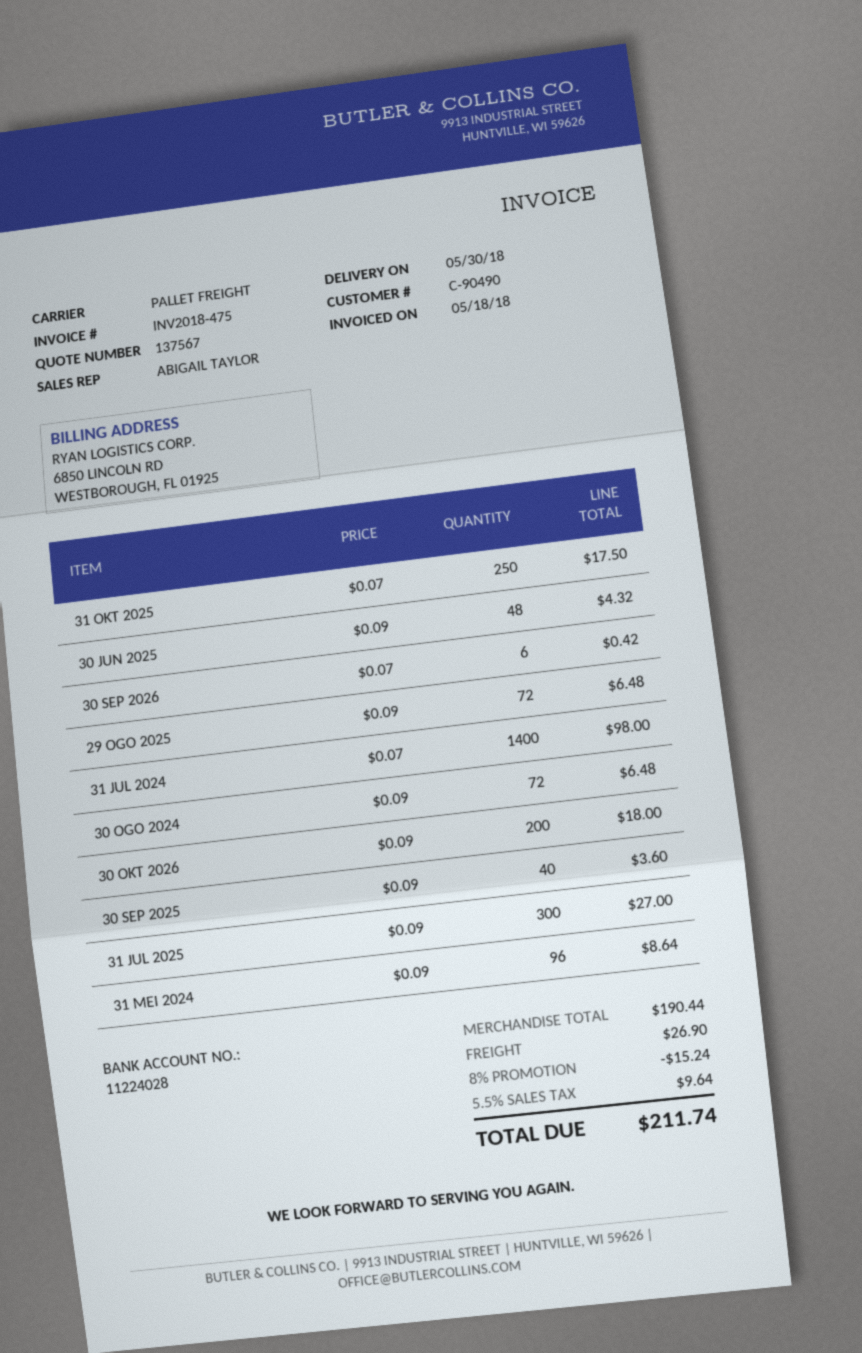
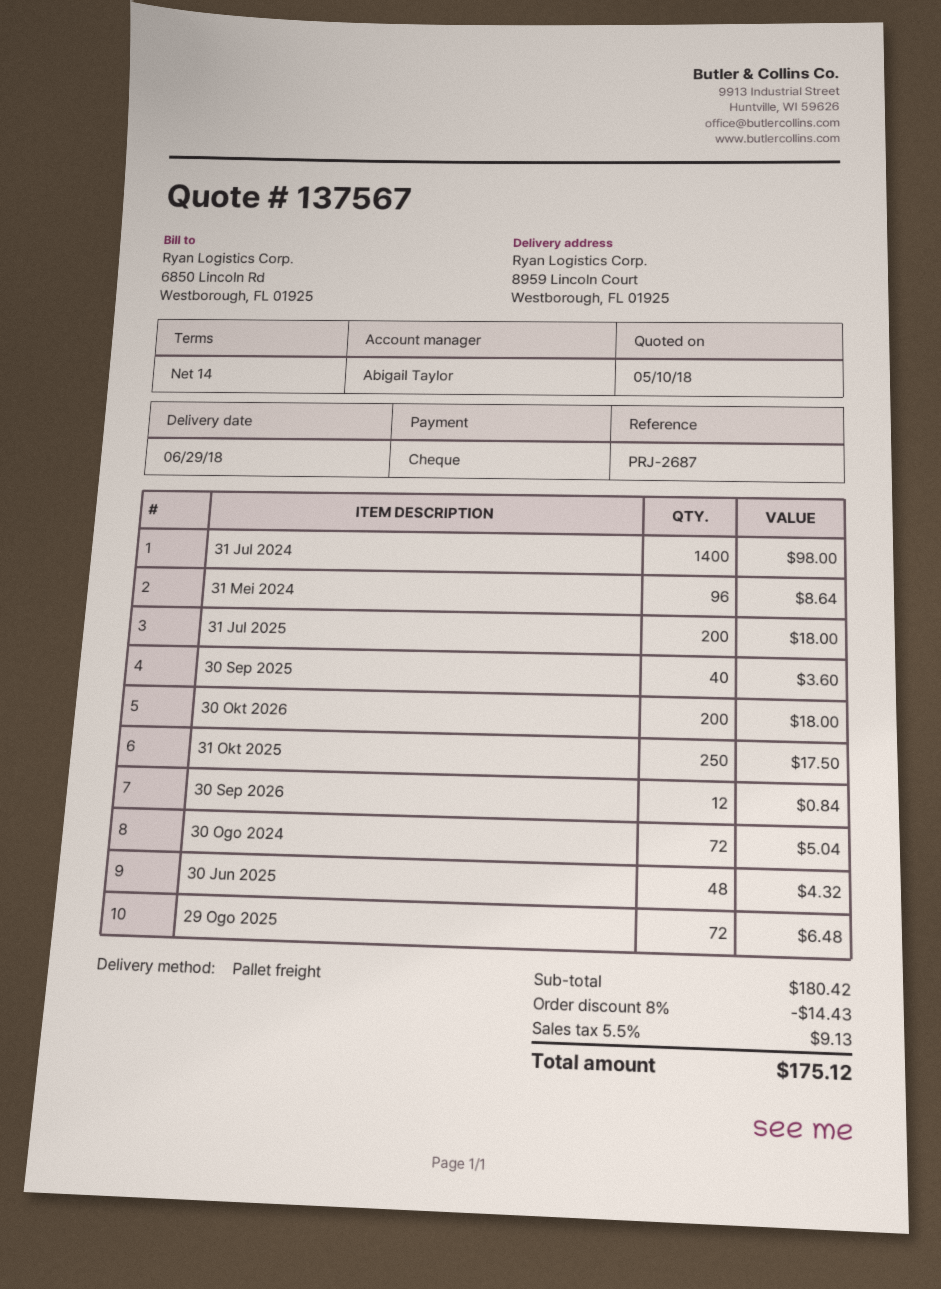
delivery date: 2018-05-30 -> 2018-06-29
30 SEP 2026: 6 for 0.42 -> 12 for 0.84
30 OGO 2024: 72 for 6.48 -> 72 for 5.04
31 JUL 2025: 300 for 27.00 -> 200 for 18.00
subtotal: 190.44 -> 180.42
discount: 8% = 15.24 -> 8% = 14.43
shipping: 26.90 -> none
tax: 5.5% = 9.64 -> 5.5% = 9.13
total: 211.74 -> 175.12

